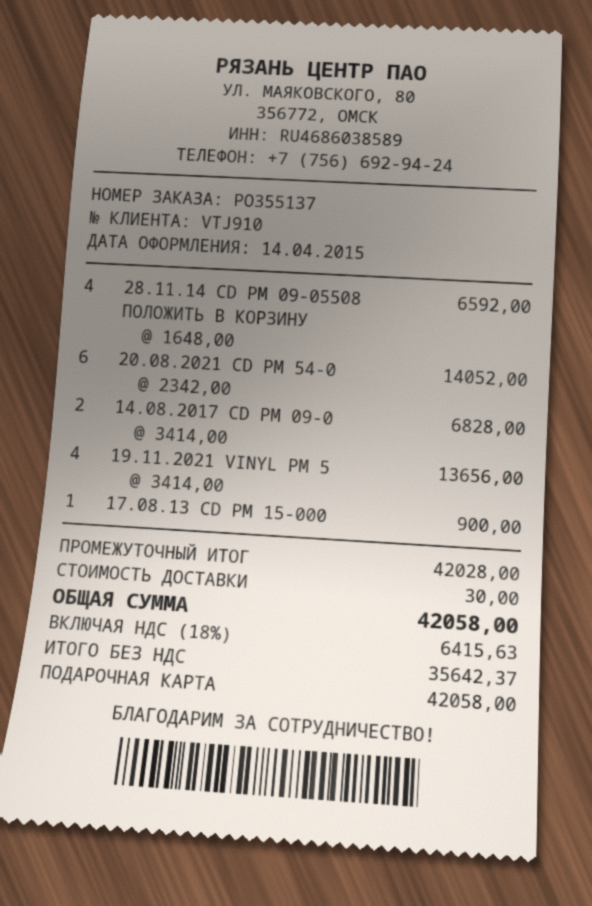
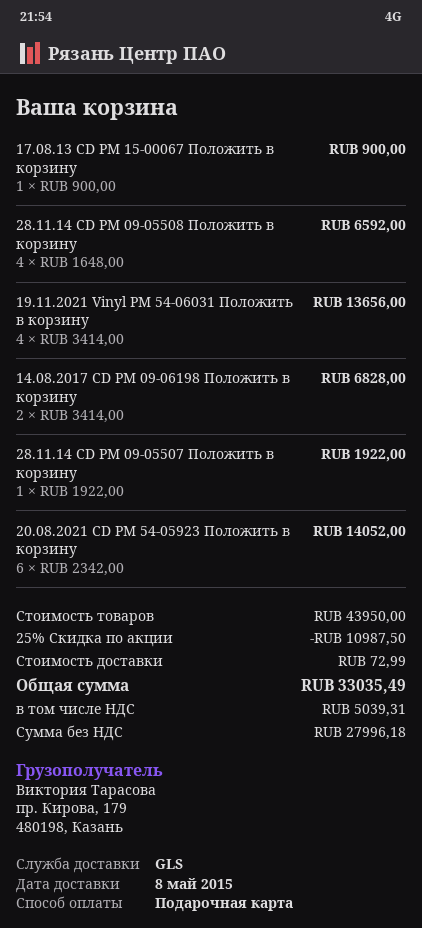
28.11.14 CD PM 09-05507 Положить в корзину: none -> 1 x 1922.00 = 1922.00
subtotal: 42028.00 -> 43950.00
discount: none -> 25% = 10987.50
shipping: 30.00 -> 72.99
net: 35642.37 -> 27996.18
tax: 6415.63 -> 5039.31
total: 42058.00 -> 33035.49

